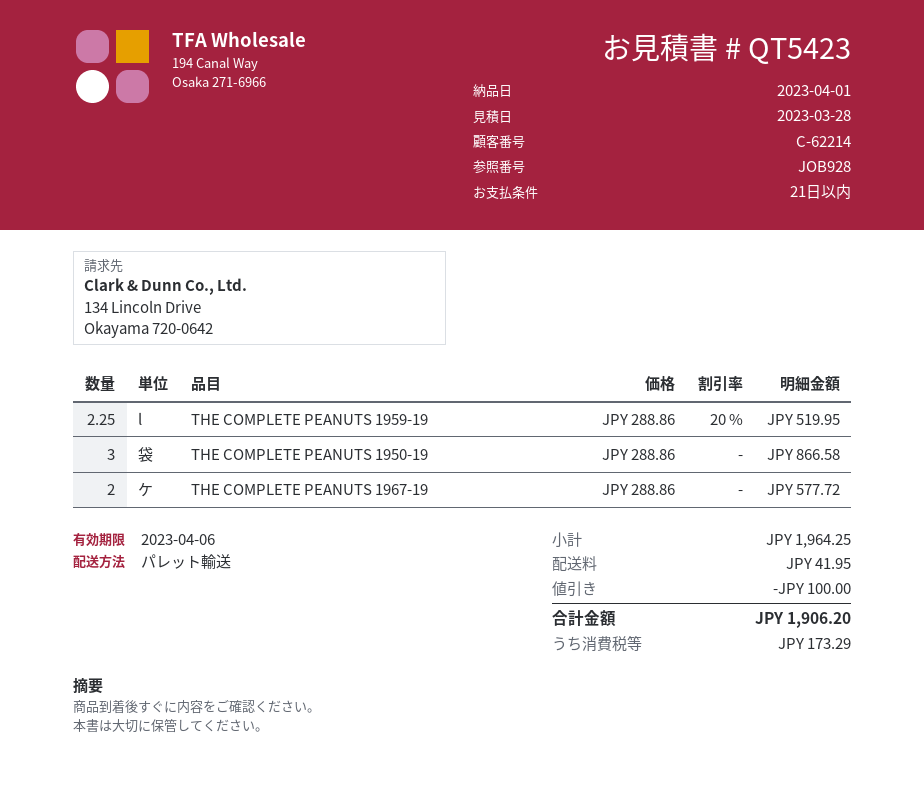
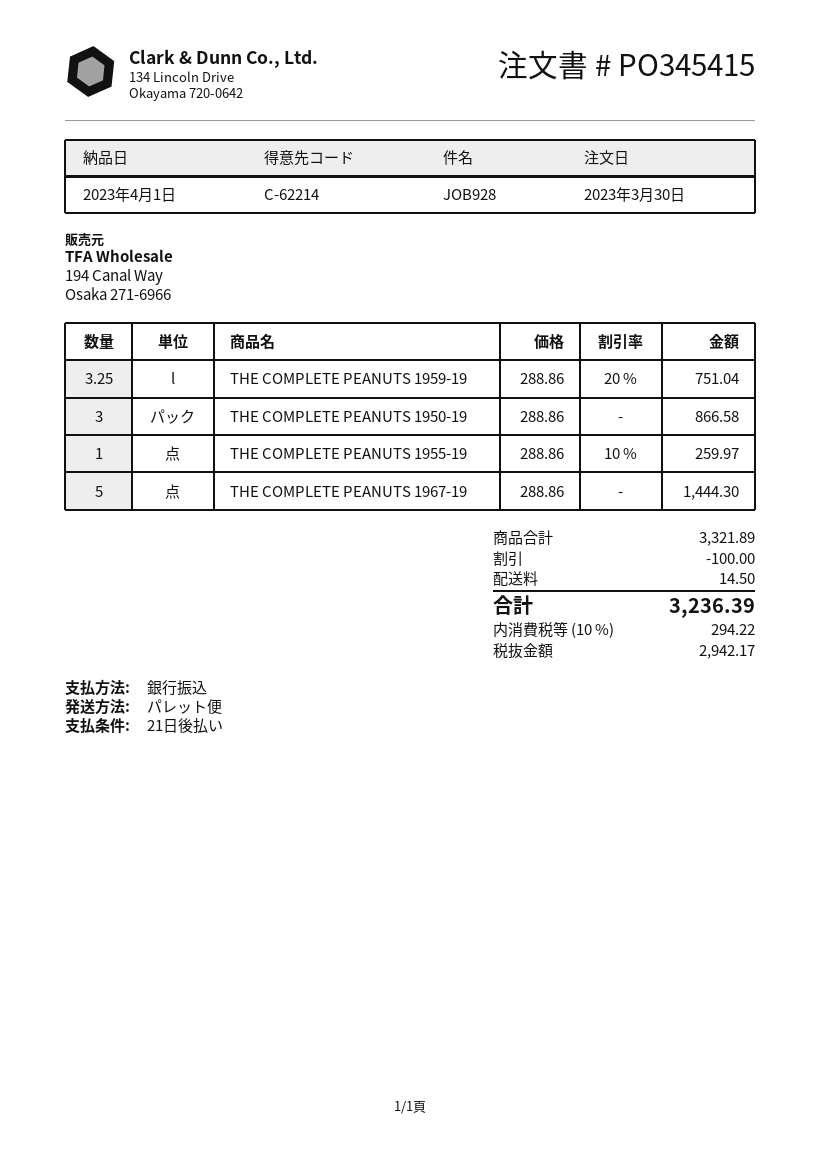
THE COMPLETE PEANUTS 1959-19: 2.25 x 288.86 - 20% = 519.95 -> 3.25 x 288.86 - 20% = 751.04
THE COMPLETE PEANUTS 1967-19: 2 x 288.86 = 577.72 -> 5 x 288.86 = 1444.30
THE COMPLETE PEANUTS 1955-19: none -> 1 x 288.86 - 10% = 259.97
subtotal: 1964.25 -> 3321.89
shipping: 41.95 -> 14.50
tax: 173.29 -> 294.22
total: 1906.20 -> 3236.39

